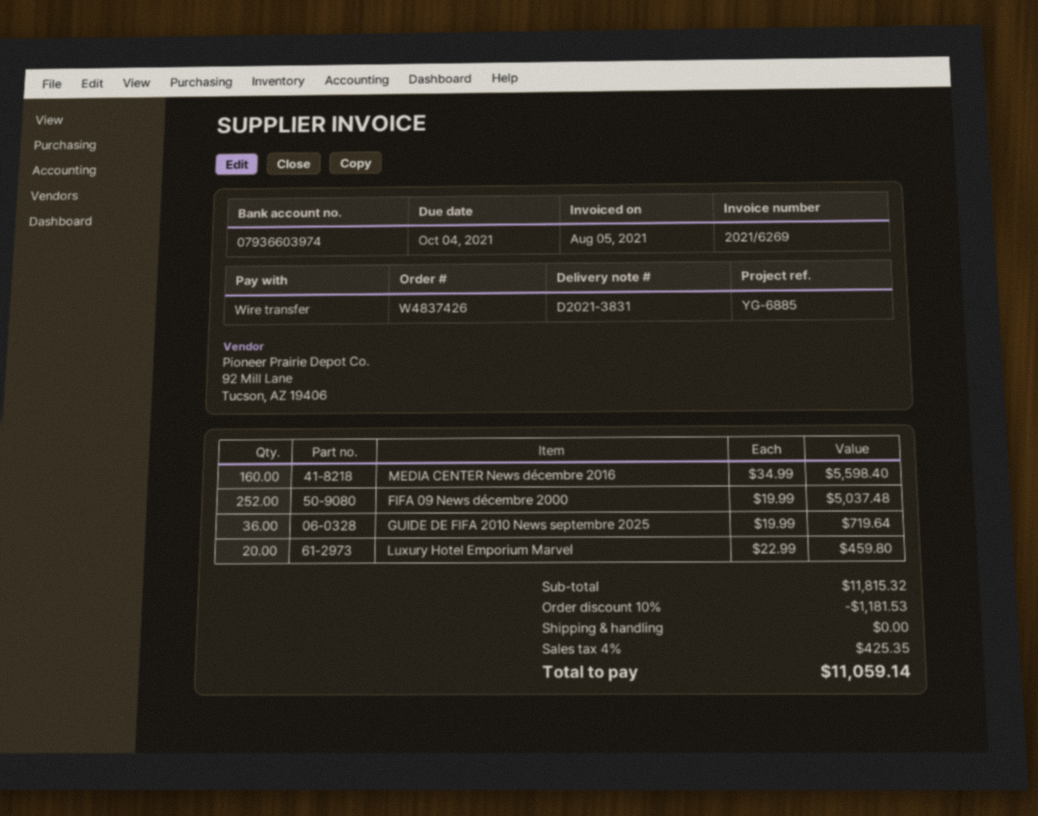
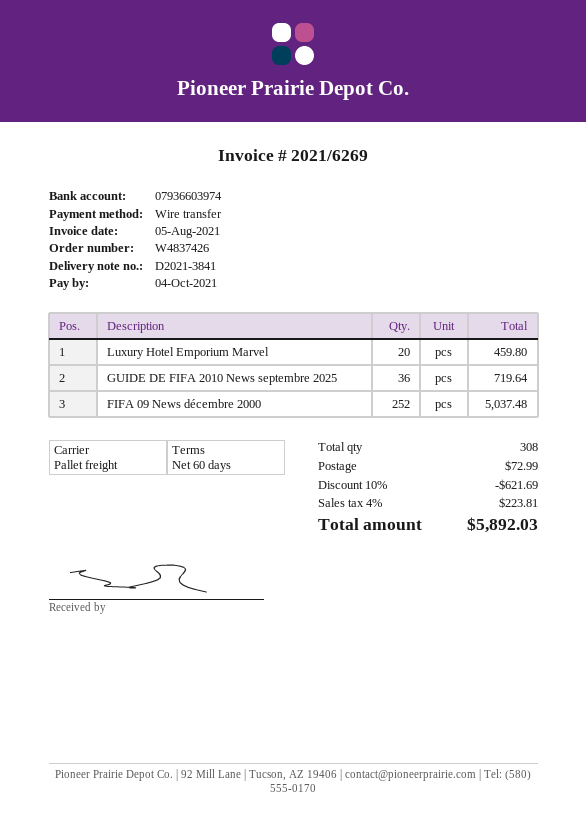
delivery note number: D2021-3831 -> D2021-3841
MEDIA CENTER News décembre 2016: 160 for 5598.40 -> none
discount: 10% = 1181.53 -> 10% = 621.69
shipping: 0.00 -> 72.99
tax: 4% = 425.35 -> 4% = 223.81
total: 11059.14 -> 5892.03

